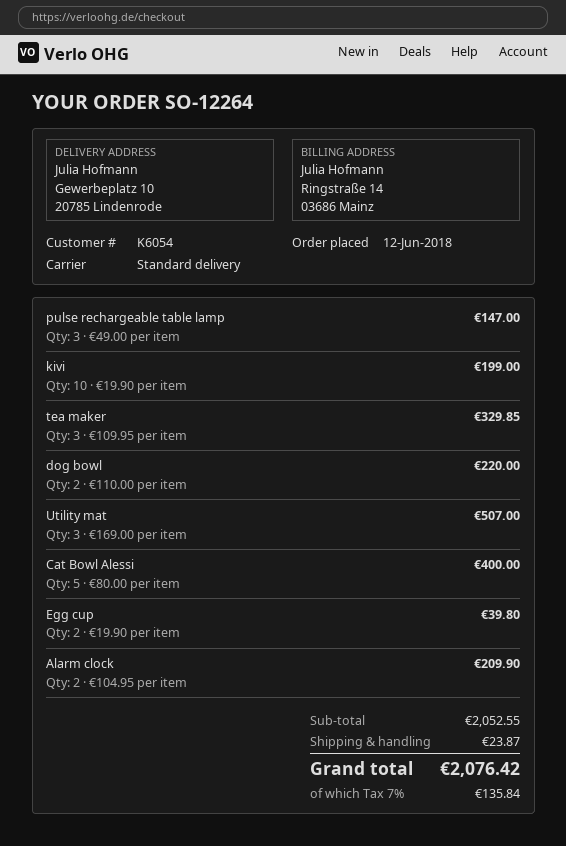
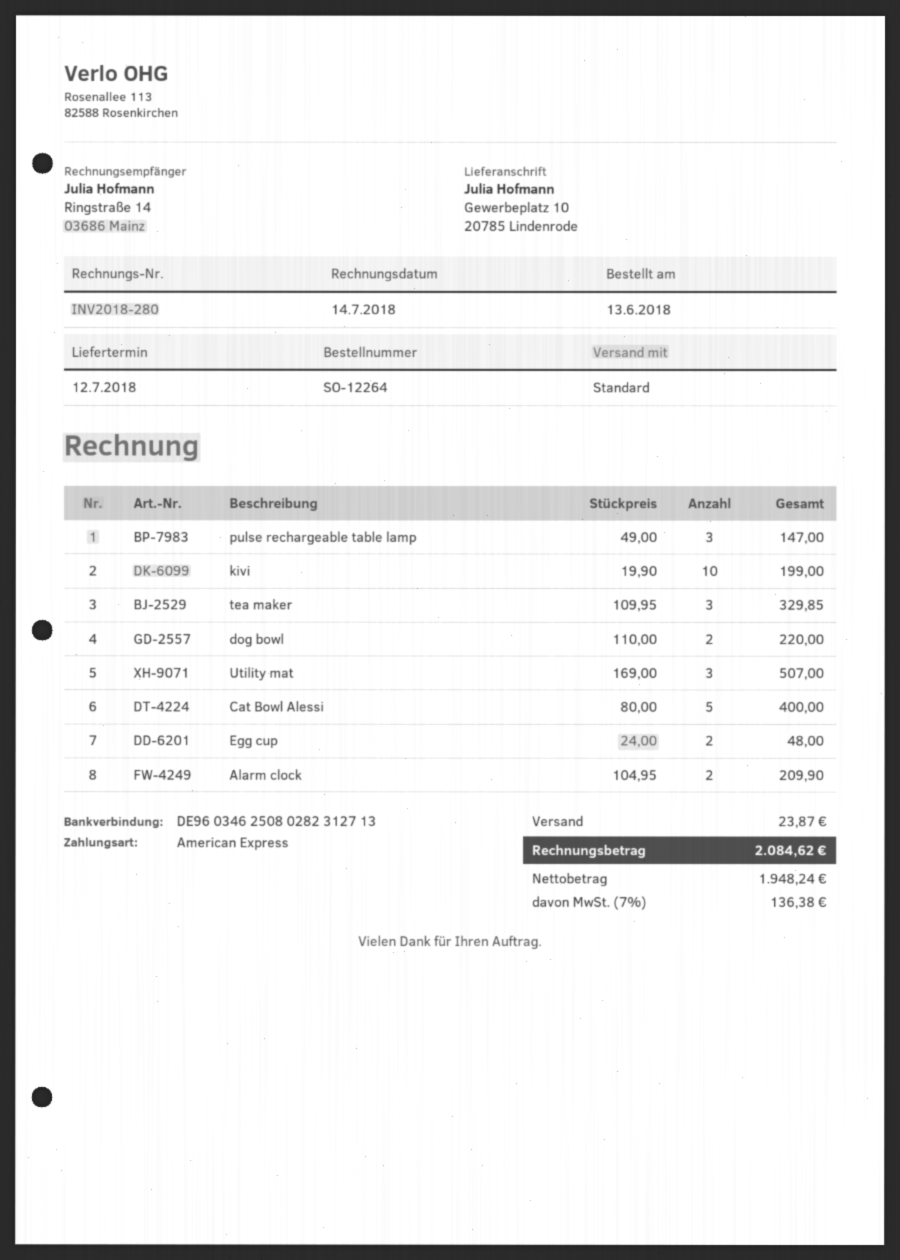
order date: 2018-06-12 -> 2018-06-13
Egg cup: 2 x 19.90 = 39.80 -> 2 x 24.00 = 48.00
tax: 7% = 135.84 -> 7% = 136.38
total: 2076.42 -> 2084.62

